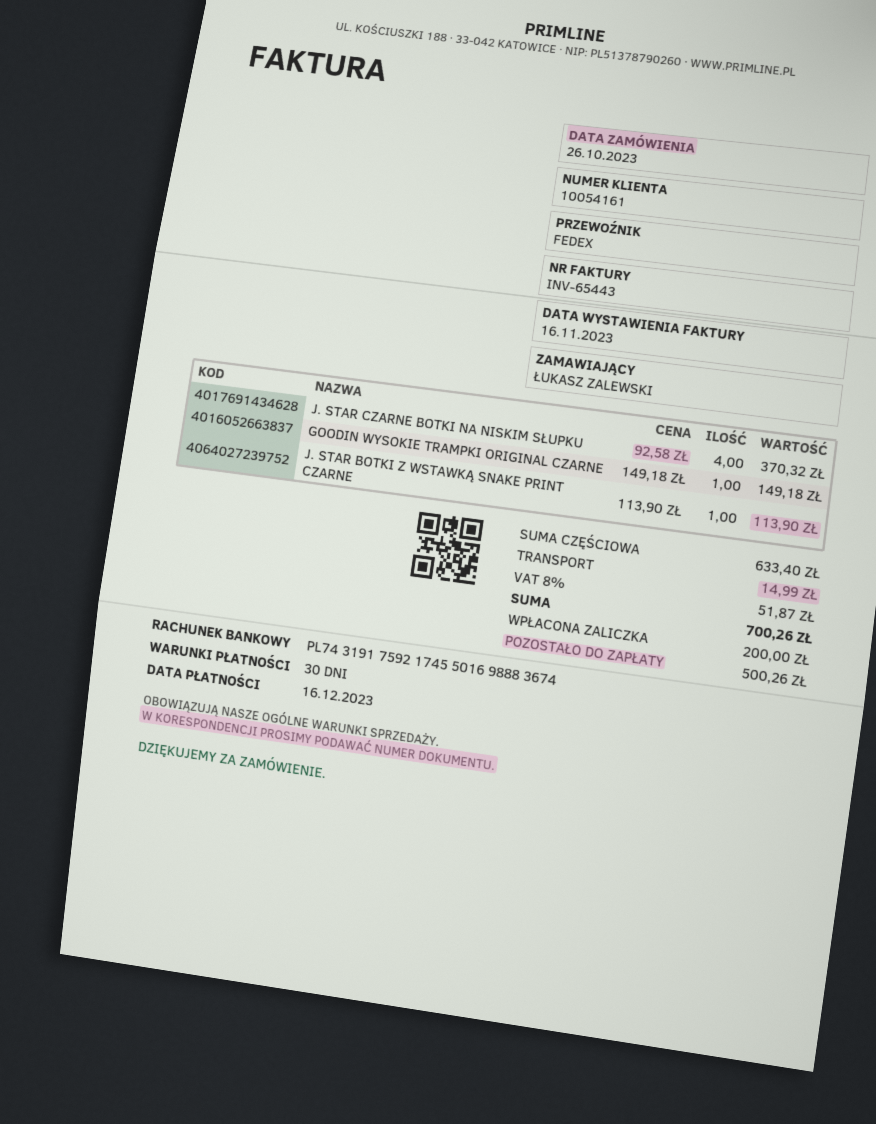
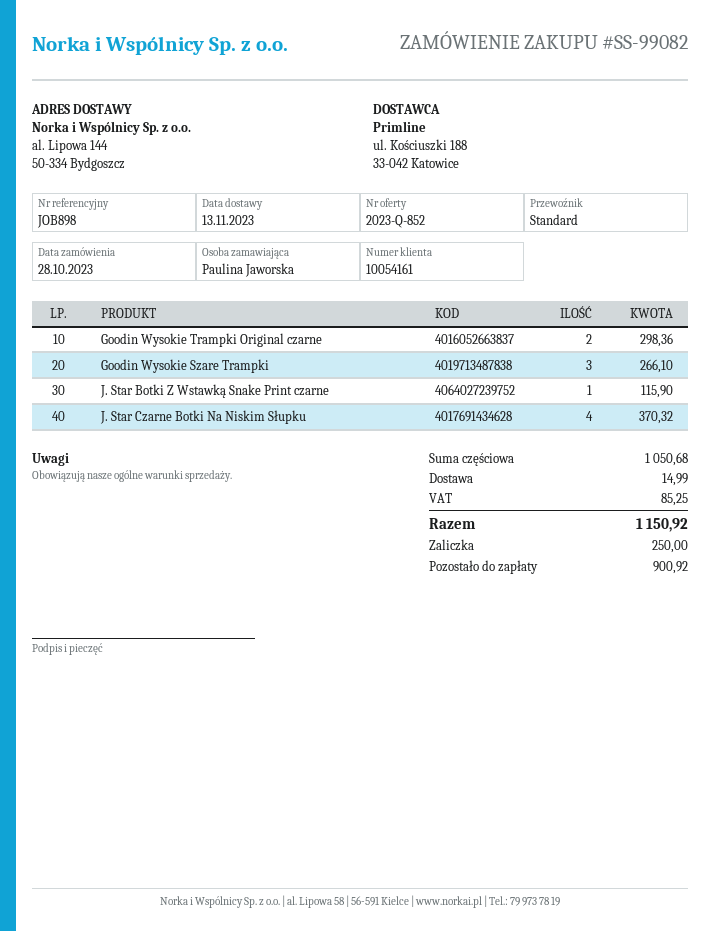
order date: 2023-10-26 -> 2023-10-28
ordered by: ŁUKASZ ZALEWSKI -> Paulina Jaworska
shipping method: FedEx -> standard
GOODIN WYSOKIE TRAMPKI ORIGINAL CZARNE: 1 for 149.18 -> 2 for 298.36
J. STAR BOTKI Z WSTAWKĄ SNAKE PRINT CZARNE: 1 for 113.90 -> 1 for 115.90
Goodin Wysokie Szare Trampki: none -> 3 for 266.10
subtotal: 633.40 -> 1050.68
tax: 51.87 -> 85.25
total: 700.26 -> 1150.92
deposit: 200.00 -> 250.00
balance: 500.26 -> 900.92

